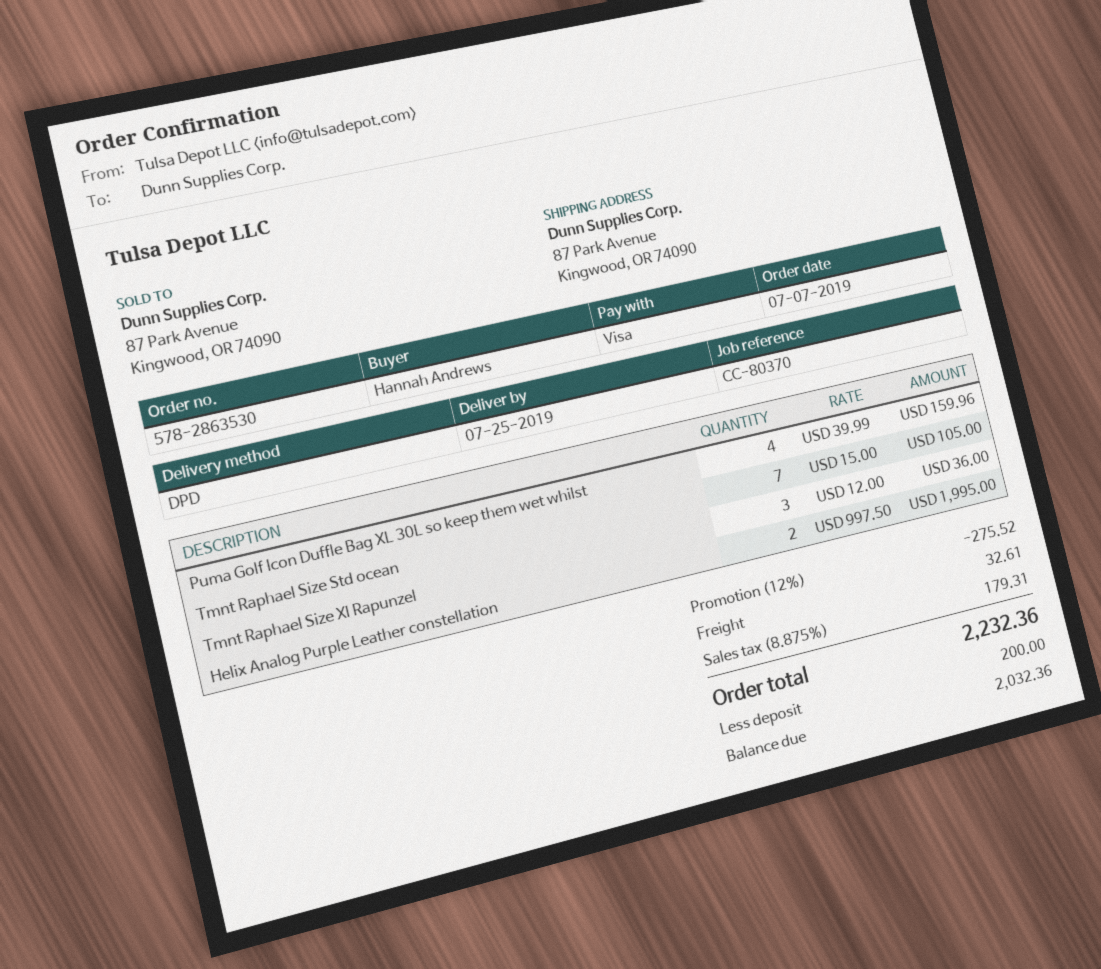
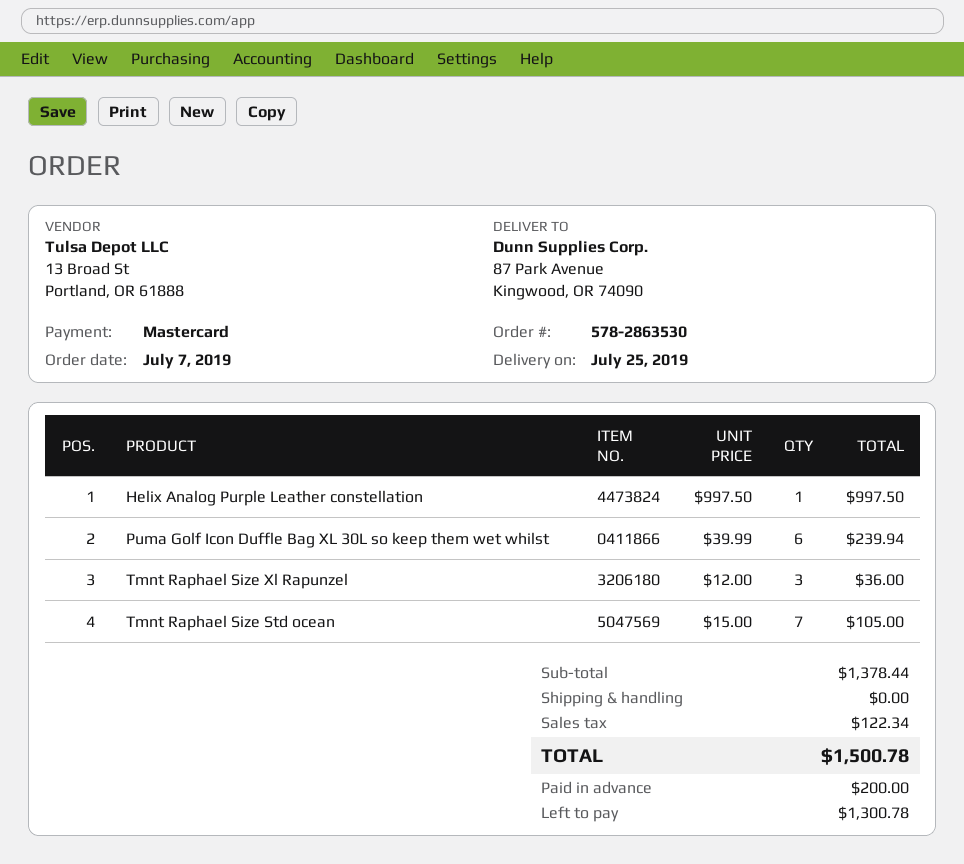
payment method: Visa -> Mastercard
Puma Golf Icon Duffle Bag XL 30L so keep them wet whilst: 4 x 39.99 = 159.96 -> 6 x 39.99 = 239.94
Helix Analog Purple Leather constellation: 2 x 997.50 = 1995.00 -> 1 x 997.50 = 997.50
discount: 12% = 275.52 -> none
shipping: 32.61 -> 0.00
tax: 179.31 -> 122.34
total: 2232.36 -> 1500.78
balance: 2032.36 -> 1300.78

